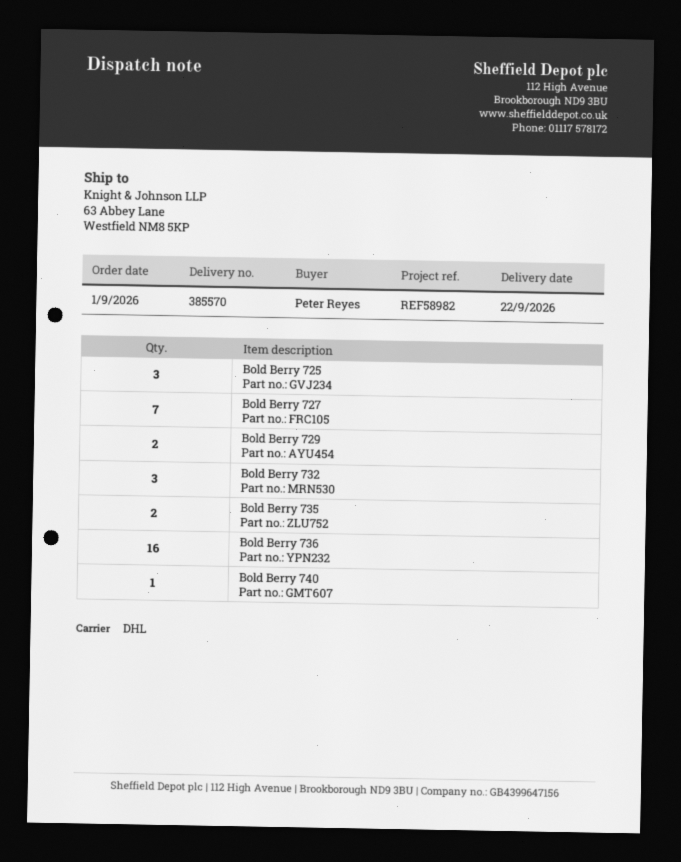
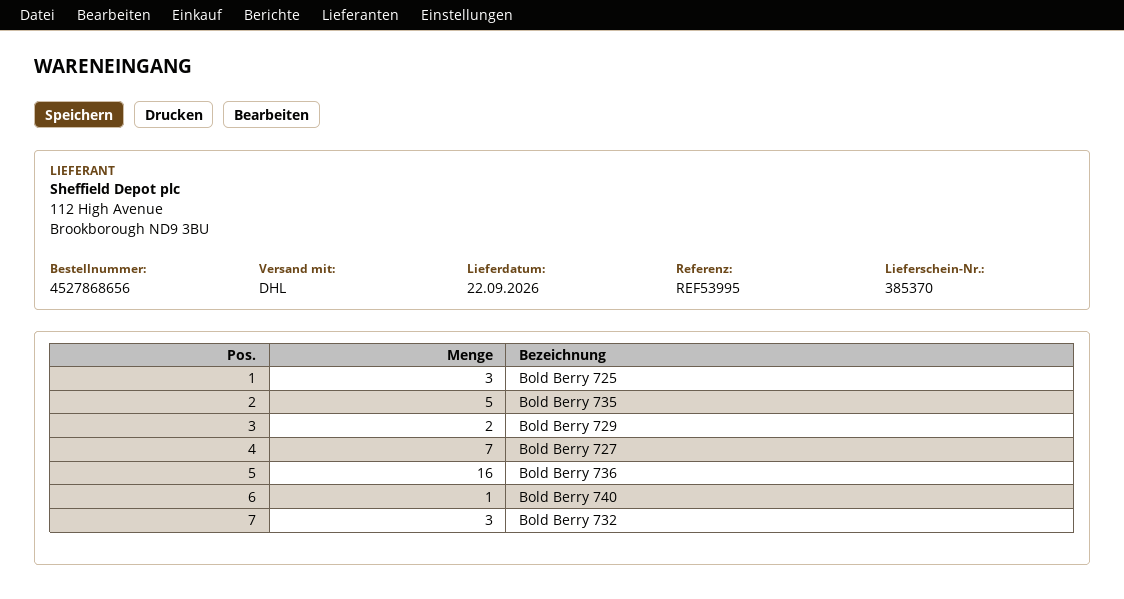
delivery note number: 385570 -> 385370
reference: REF58982 -> REF53995
Bold Berry 735: 2 -> 5

